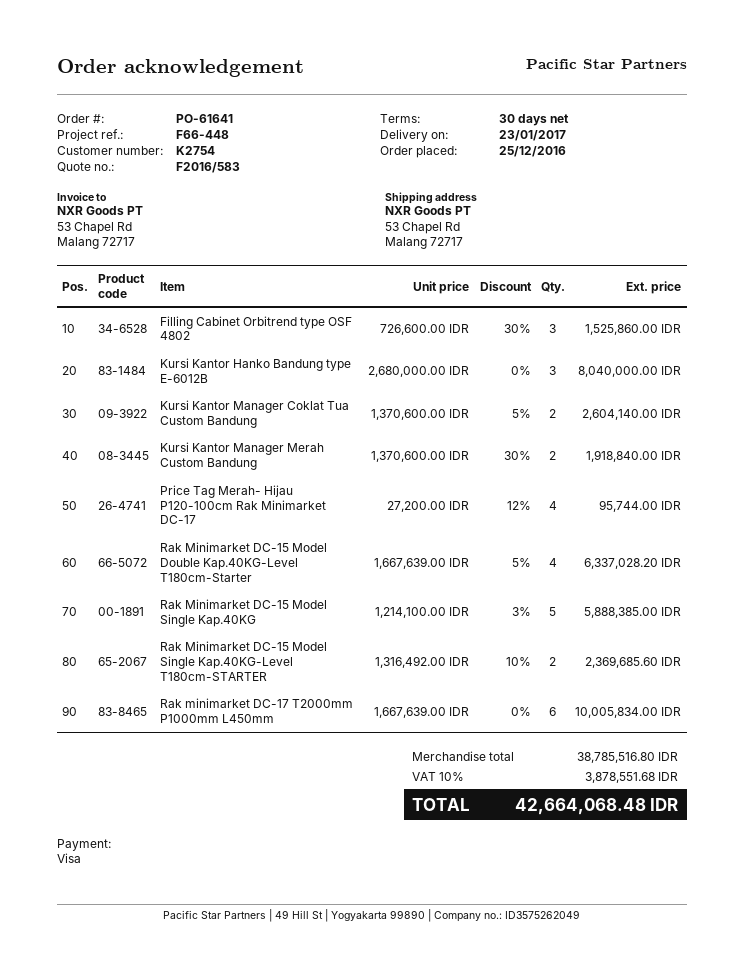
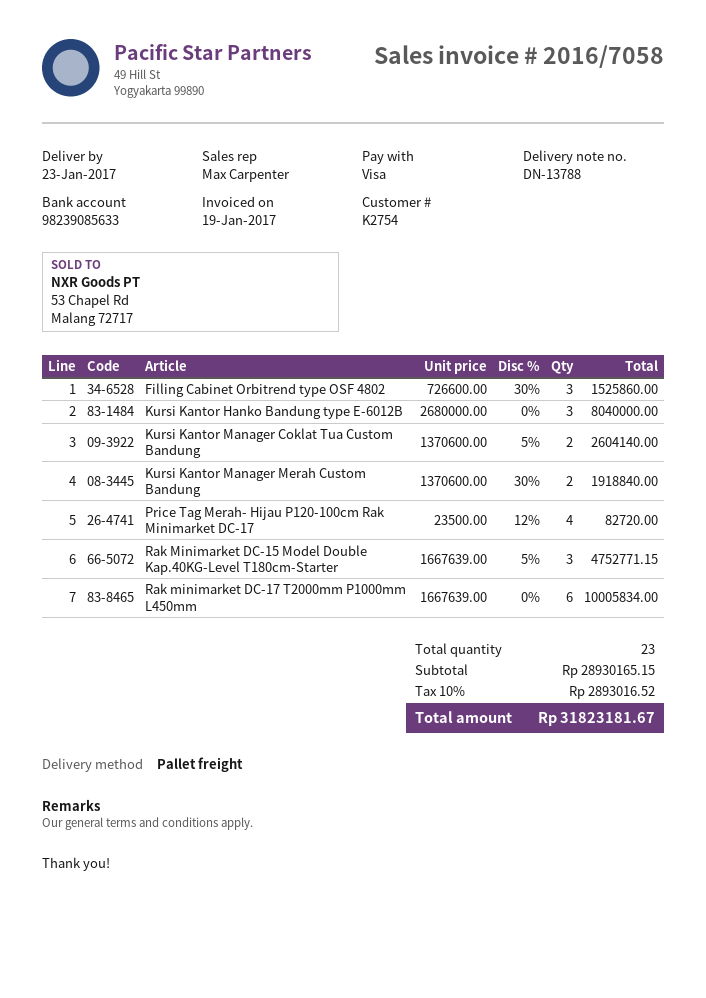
Price Tag Merah- Hijau P120-100cm Rak Minimarket DC-17: 4 x 27200.00 - 12% = 95744.00 -> 4 x 23500.00 - 12% = 82720.00
Rak Minimarket DC-15 Model Double Kap.40KG-Level T180cm-Starter: 4 x 1667639.00 - 5% = 6337028.20 -> 3 x 1667639.00 - 5% = 4752771.15
Rak Minimarket DC-15 Model Single Kap.40KG: 5 x 1214100.00 - 3% = 5888385.00 -> none
Rak Minimarket DC-15 Model Single Kap.40KG-Level T180cm-STARTER: 2 x 1316492.00 - 10% = 2369685.60 -> none
subtotal: 38785516.80 -> 28930165.15
tax: 10% = 3878551.68 -> 10% = 2893016.52
total: 42664068.48 -> 31823181.67

